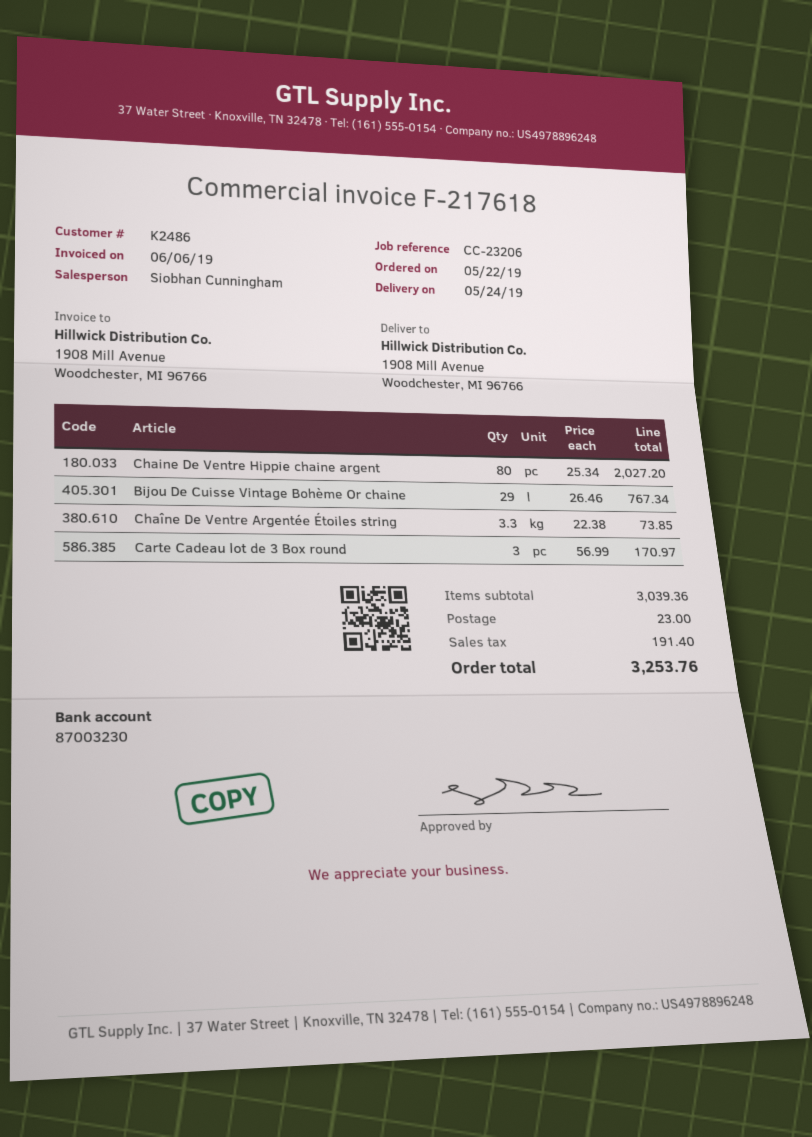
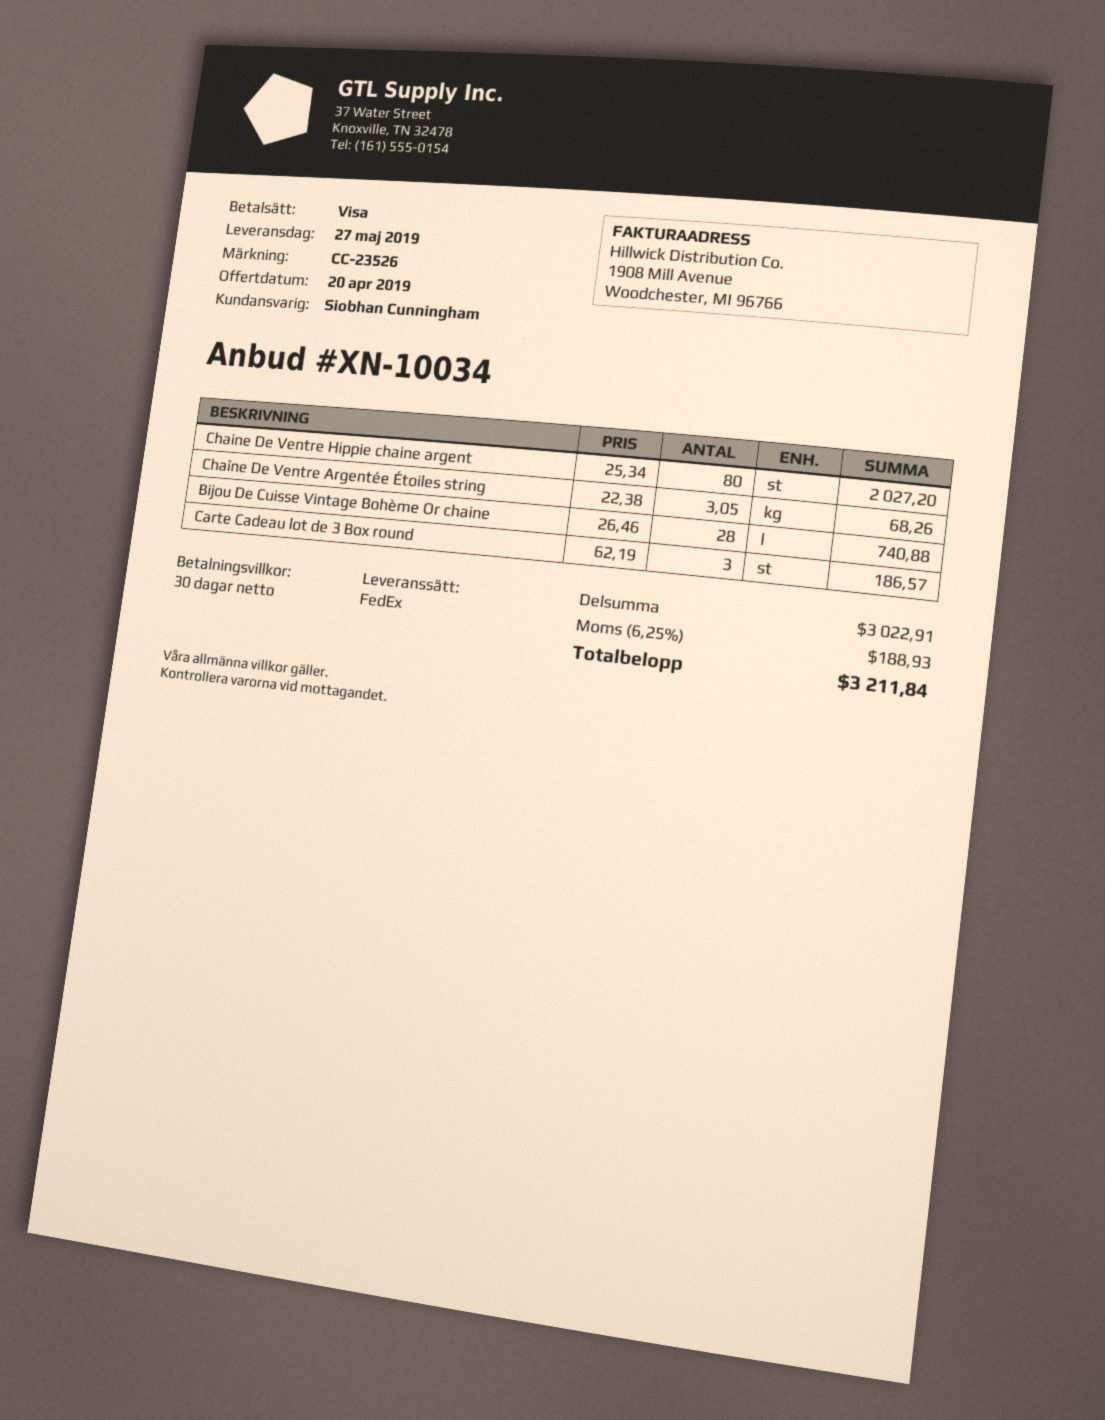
delivery date: 2019-05-24 -> 2019-05-27
reference: CC-23206 -> CC-23526
Bijou De Cuisse Vintage Bohème Or chaine: 29 x 26.46 = 767.34 -> 28 x 26.46 = 740.88
Chaîne De Ventre Argentée Étoiles string: 3.3 x 22.38 = 73.85 -> 3.05 x 22.38 = 68.26
Carte Cadeau lot de 3 Box round: 3 x 56.99 = 170.97 -> 3 x 62.19 = 186.57
subtotal: 3039.36 -> 3022.91
shipping: 23.00 -> none
tax: 191.40 -> 188.93
total: 3253.76 -> 3211.84

